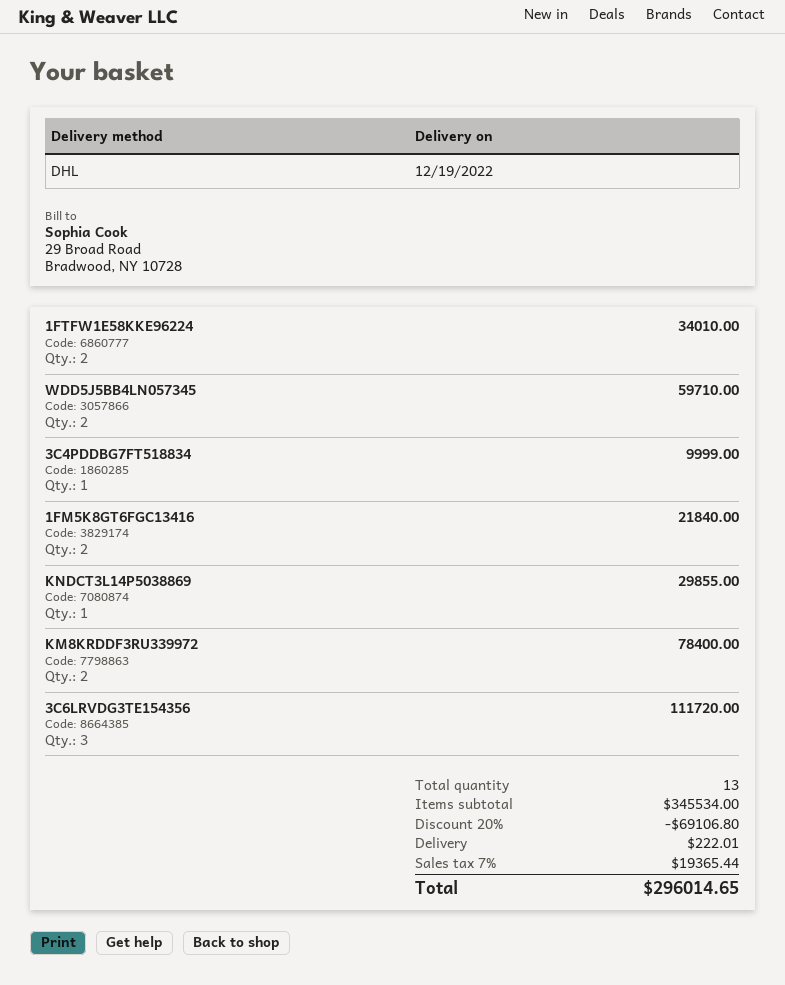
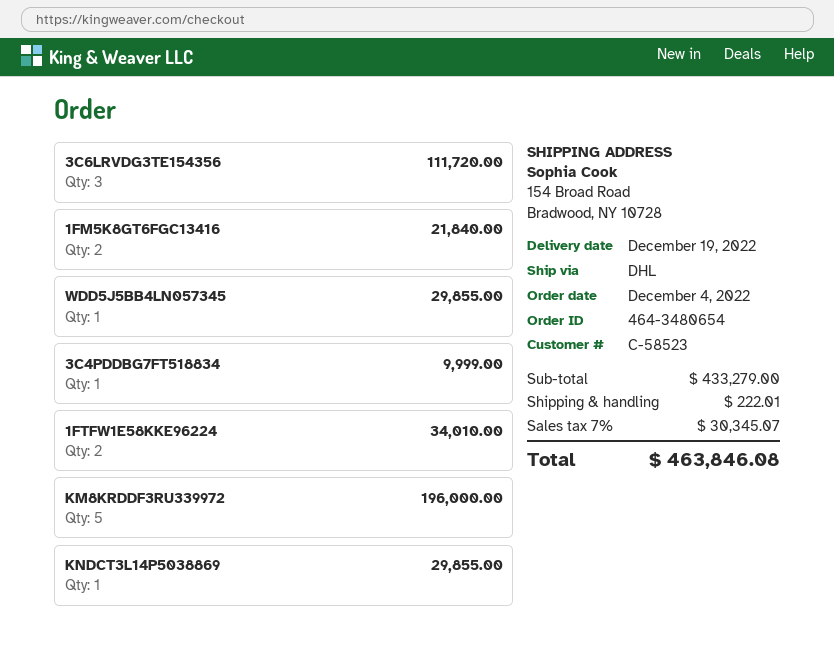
WDD5J5BB4LN057345: 2 for 59710.00 -> 1 for 29855.00
KM8KRDDF3RU339972: 2 for 78400.00 -> 5 for 196000.00
subtotal: 345534.00 -> 433279.00
discount: 20% = 69106.80 -> none
tax: 7% = 19365.44 -> 7% = 30345.07
total: 296014.65 -> 463846.08

